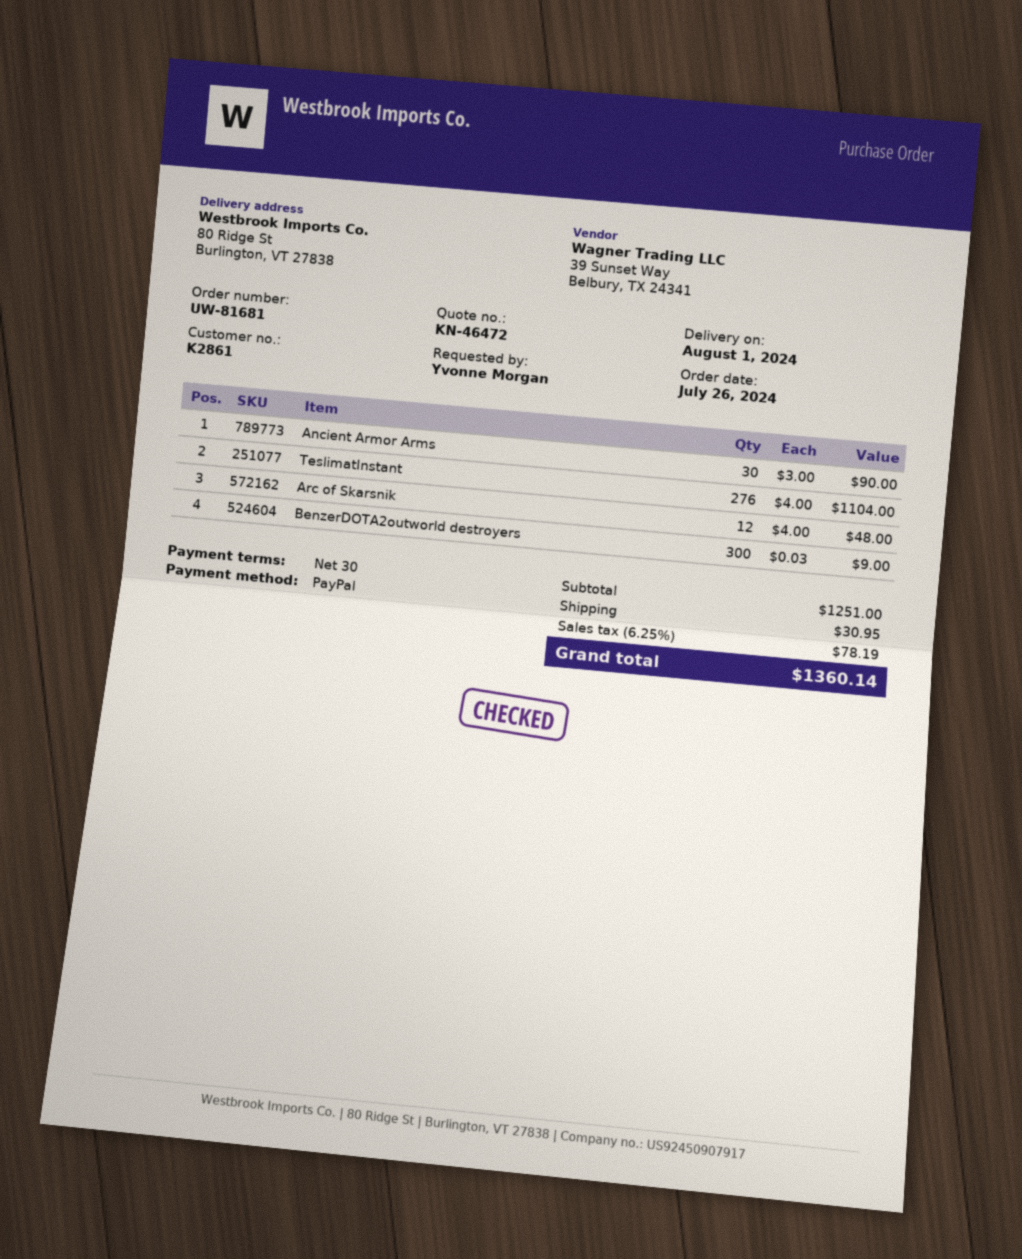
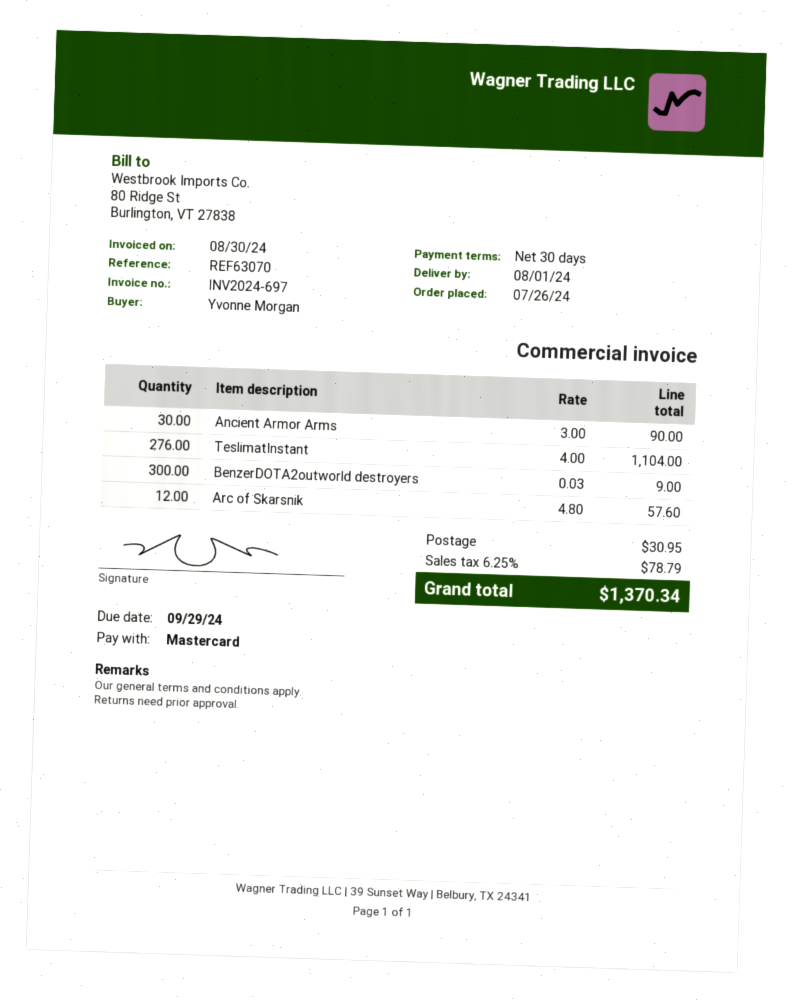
payment method: PayPal -> Mastercard
Arc of Skarsnik: 12 x 4.00 = 48.00 -> 12 x 4.80 = 57.60
tax: 6.25% = 78.19 -> 6.25% = 78.79
total: 1360.14 -> 1370.34

